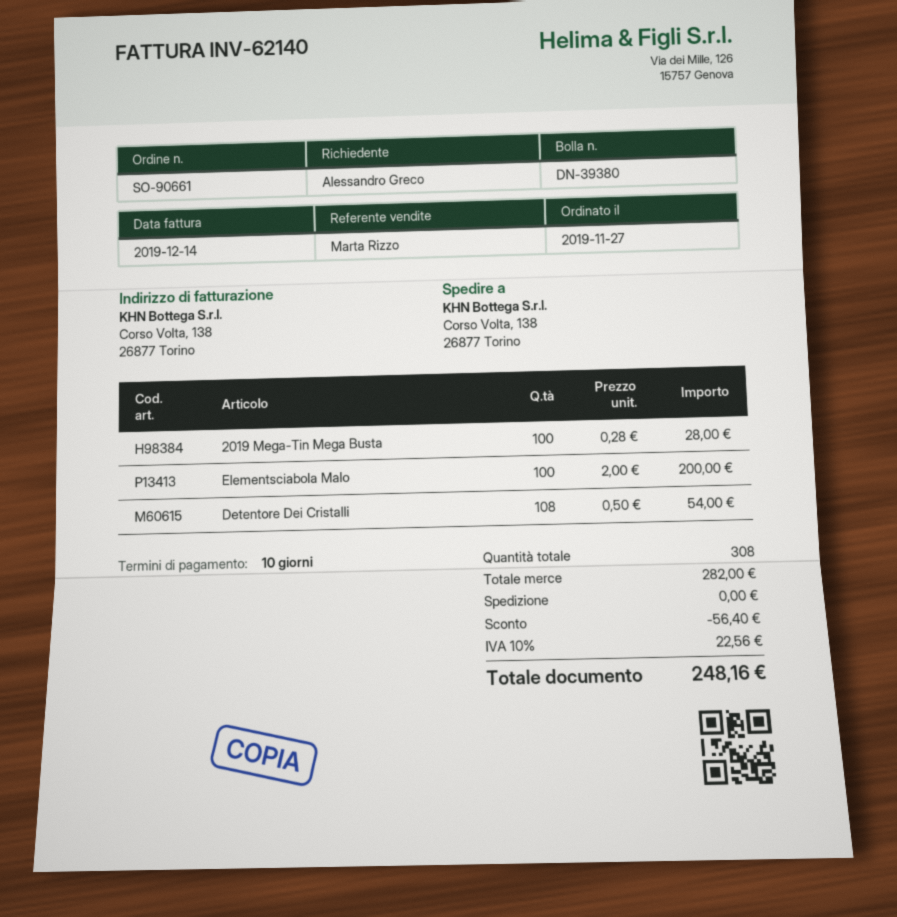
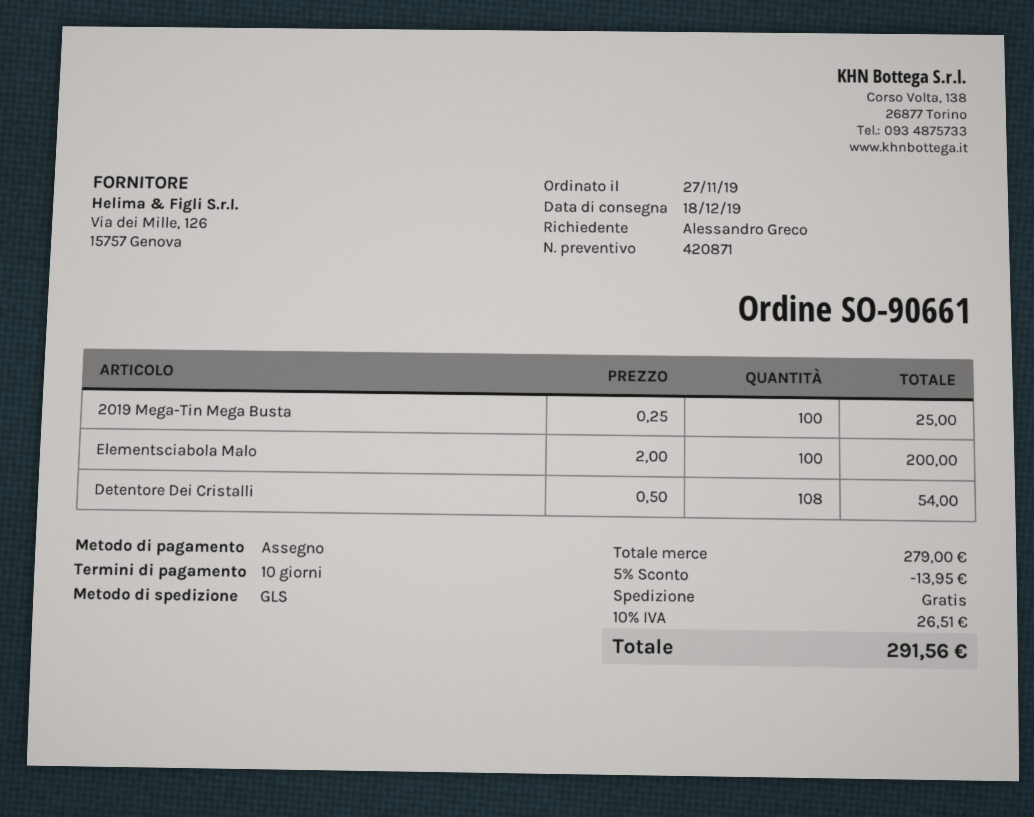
2019 Mega-Tin Mega Busta: 100 x 0.28 = 28.00 -> 100 x 0.25 = 25.00
subtotal: 282.00 -> 279.00
discount: 56.40 -> 13.95
tax: 10% = 22.56 -> 10% = 26.51
total: 248.16 -> 291.56

